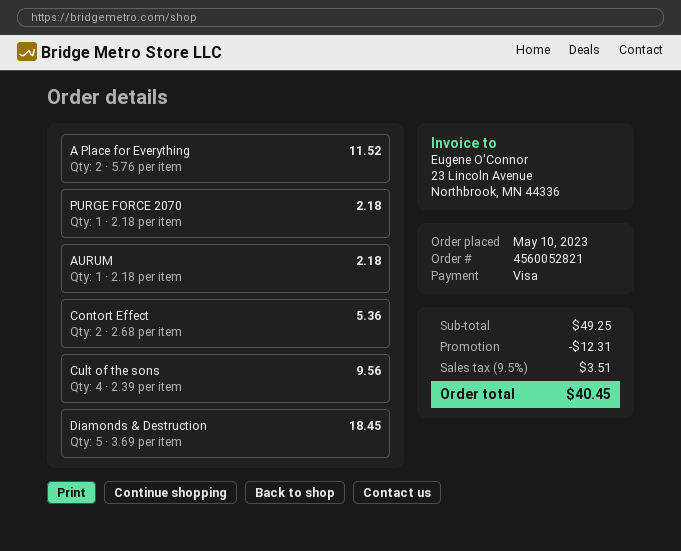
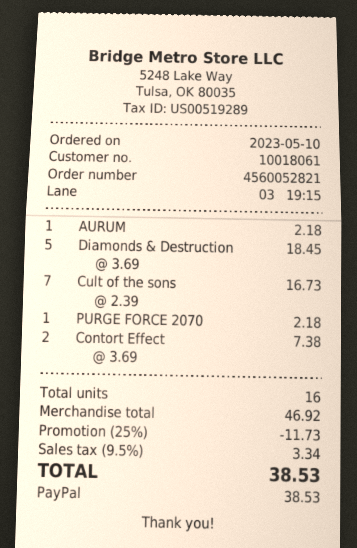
payment method: Visa -> PayPal
A Place for Everything: 2 x 5.76 = 11.52 -> none
Contort Effect: 2 x 2.68 = 5.36 -> 2 x 3.69 = 7.38
Cult of the sons: 4 x 2.39 = 9.56 -> 7 x 2.39 = 16.73
subtotal: 49.25 -> 46.92
discount: 12.31 -> 11.73
tax: 9.5% = 3.51 -> 9.5% = 3.34
total: 40.45 -> 38.53

